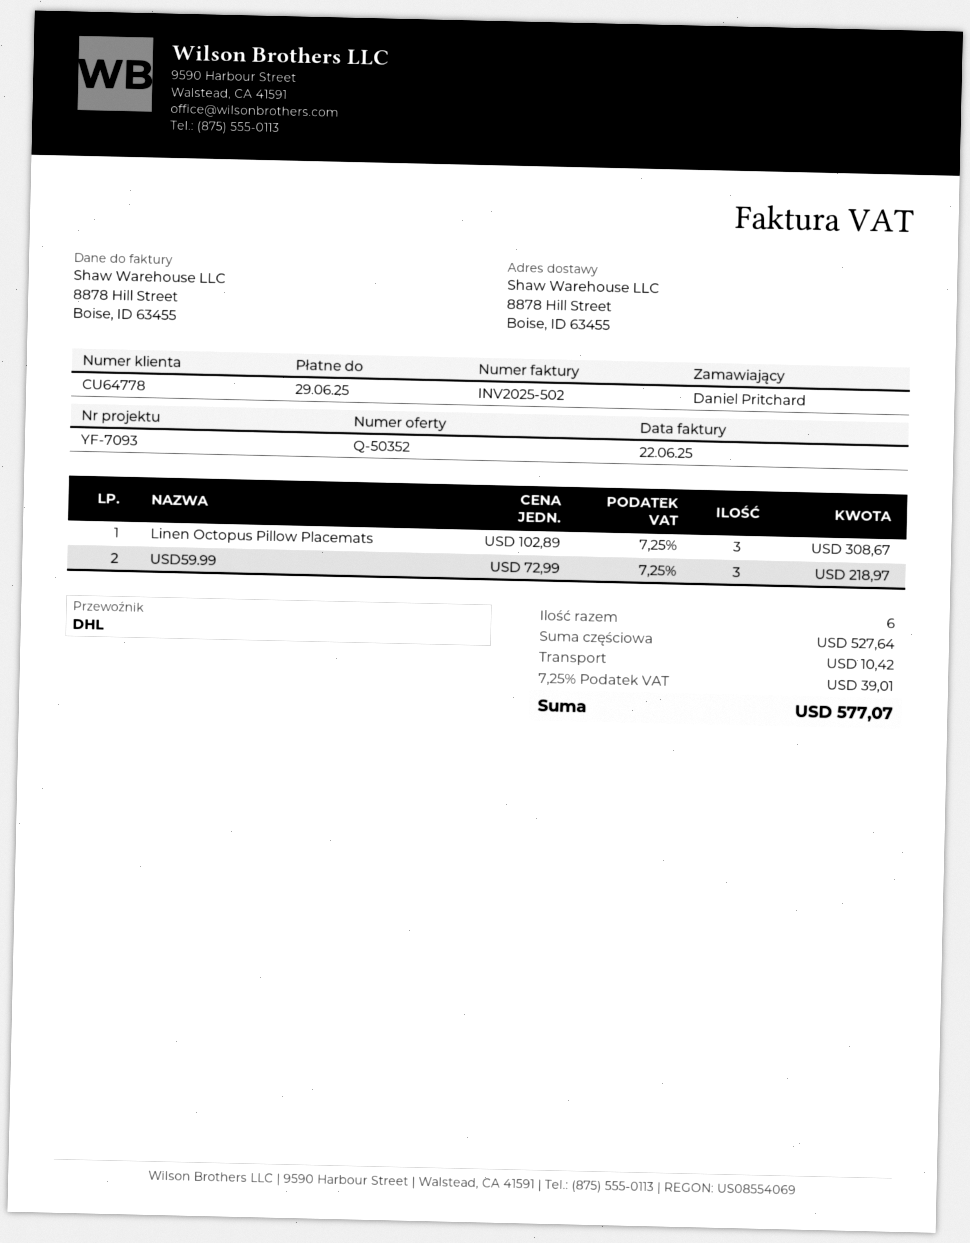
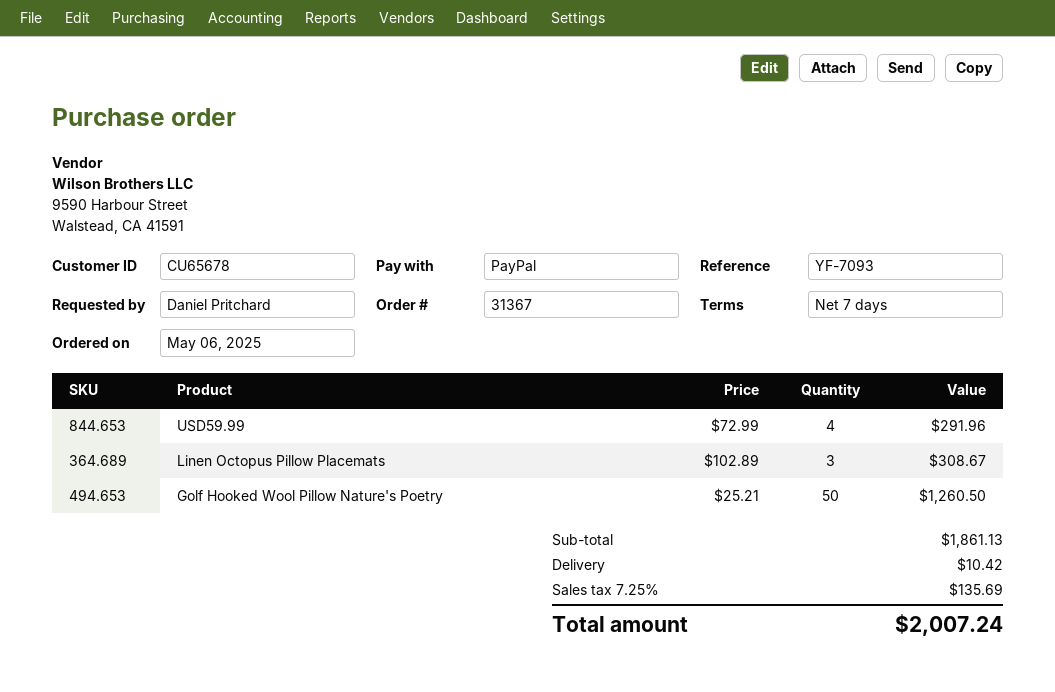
customer number: CU64778 -> CU65678
USD59.99: 3 x 72.99 = 218.97 -> 4 x 72.99 = 291.96
Golf Hooked Wool Pillow Nature's Poetry: none -> 50 x 25.21 = 1260.50
subtotal: 527.64 -> 1861.13
tax: 7.25% = 39.01 -> 7.25% = 135.69
total: 577.07 -> 2007.24

